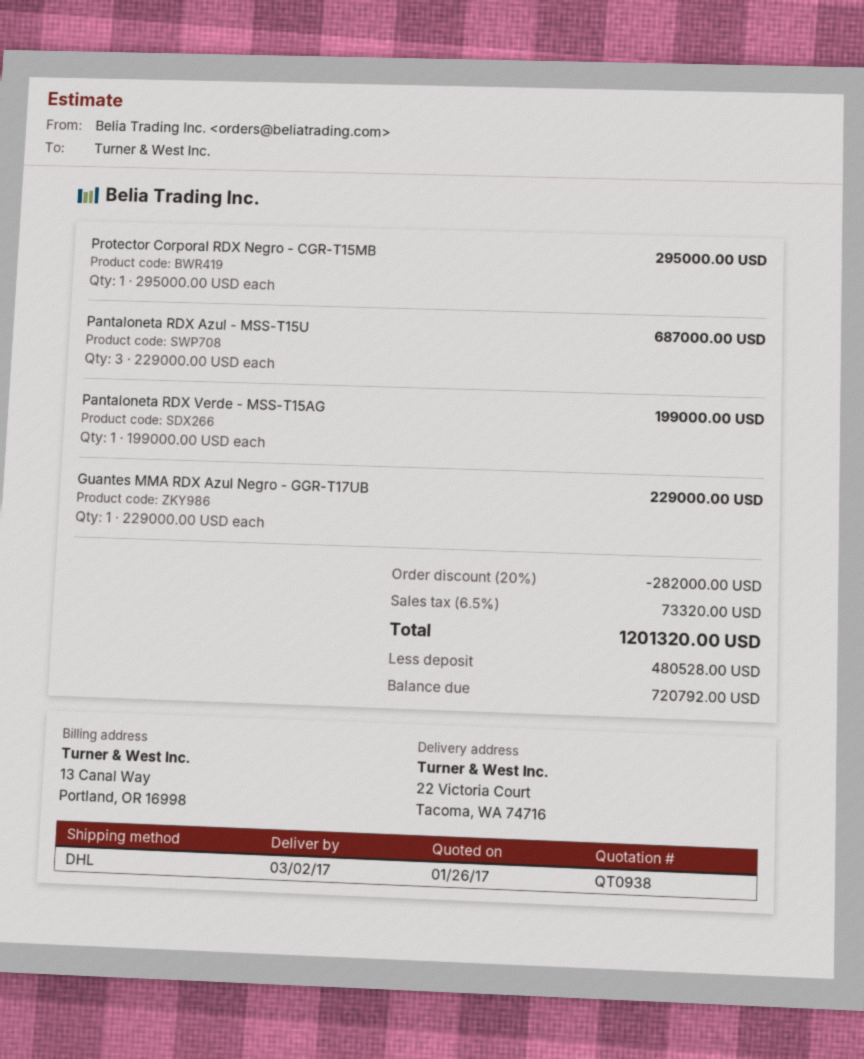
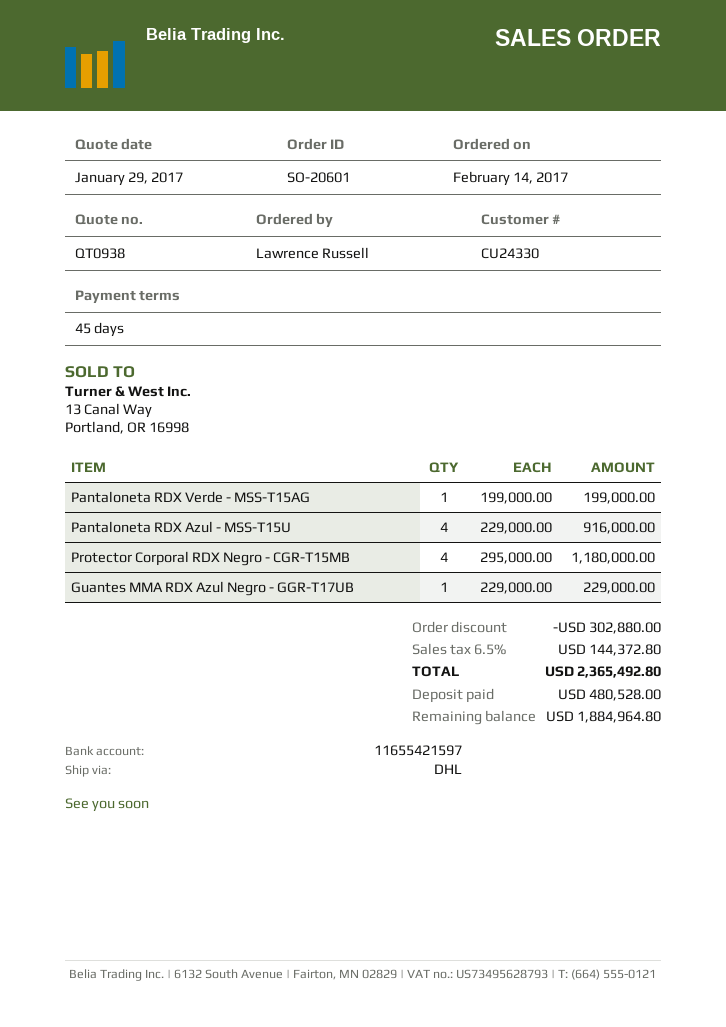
quote date: 2017-01-26 -> 2017-01-29
Protector Corporal RDX Negro - CGR-T15MB: 1 x 295000.00 = 295000.00 -> 4 x 295000.00 = 1180000.00
Pantaloneta RDX Azul - MSS-T15U: 3 x 229000.00 = 687000.00 -> 4 x 229000.00 = 916000.00
discount: 282000.00 -> 302880.00
tax: 6.5% = 73320.00 -> 6.5% = 144372.80
total: 1201320.00 -> 2365492.80
balance: 720792.00 -> 1884964.80

